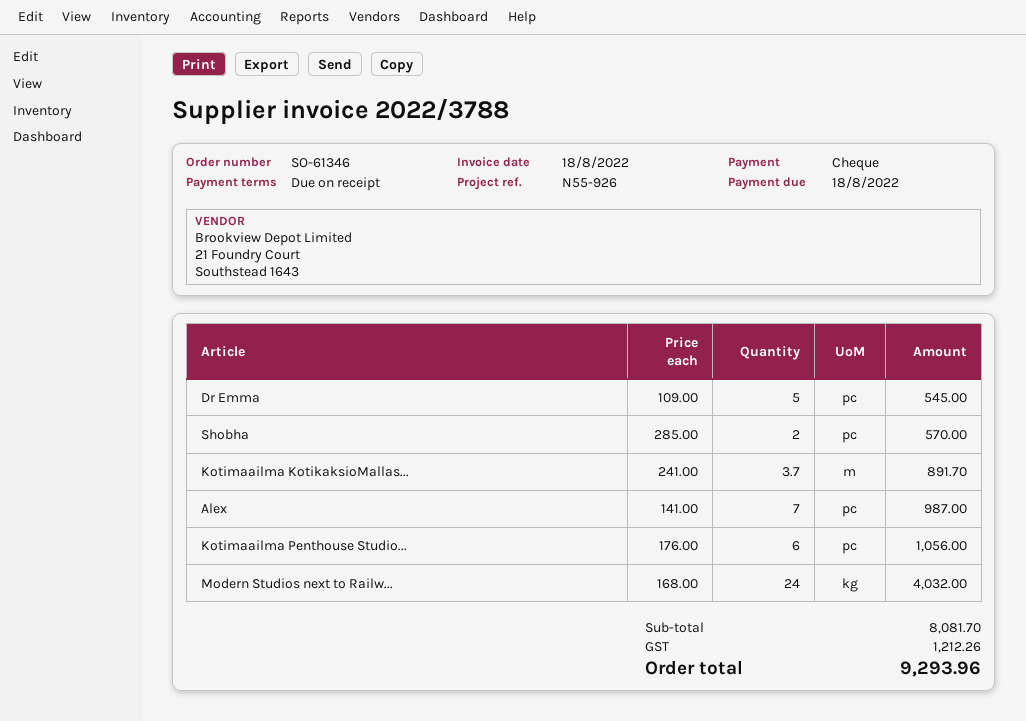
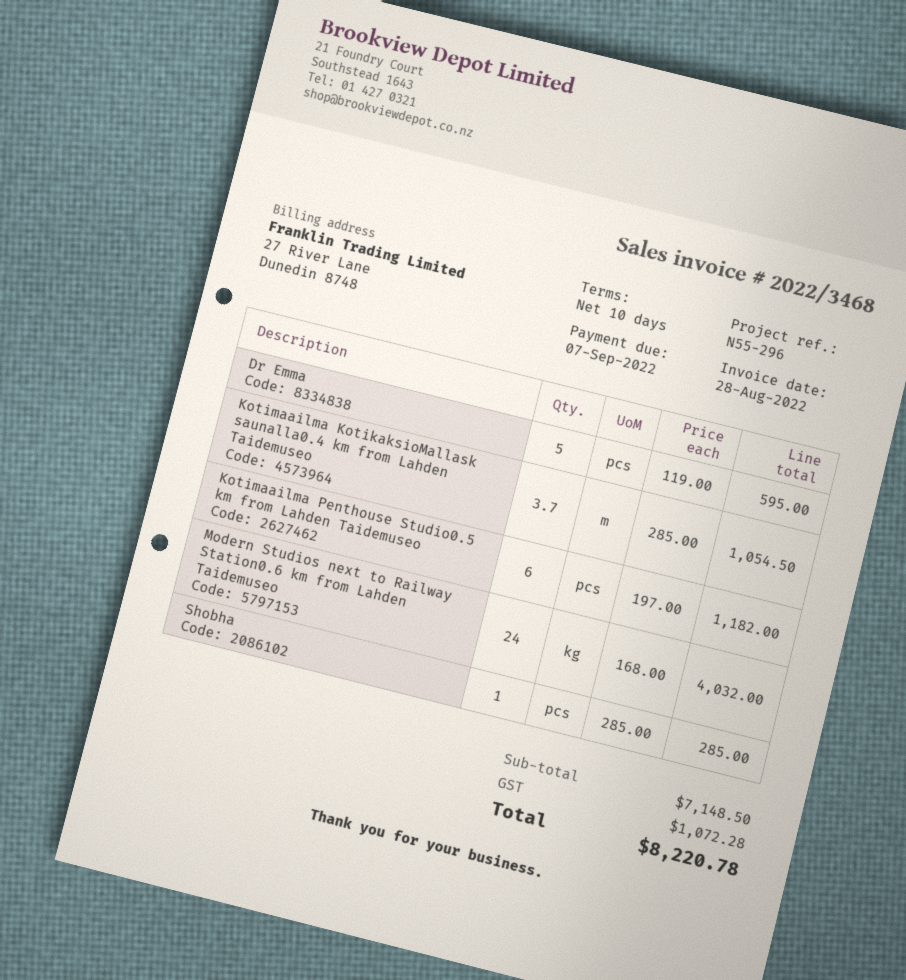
invoice number: 2022/3788 -> 2022/3468
invoice date: 2022-08-18 -> 2022-08-28
payment terms: on receipt -> 10 days
due date: 2022-08-18 -> 2022-09-07
reference: N55-926 -> N55-296
Dr Emma: 5 x 109.00 = 545.00 -> 5 x 119.00 = 595.00
Shobha: 2 x 285.00 = 570.00 -> 1 x 285.00 = 285.00
Kotimaailma KotikaksioMallas...: 3.7 x 241.00 = 891.70 -> 3.7 x 285.00 = 1054.50
Alex: 7 x 141.00 = 987.00 -> none
Kotimaailma Penthouse Studio...: 6 x 176.00 = 1056.00 -> 6 x 197.00 = 1182.00
subtotal: 8081.70 -> 7148.50
tax: 1212.26 -> 1072.28
total: 9293.96 -> 8220.78

